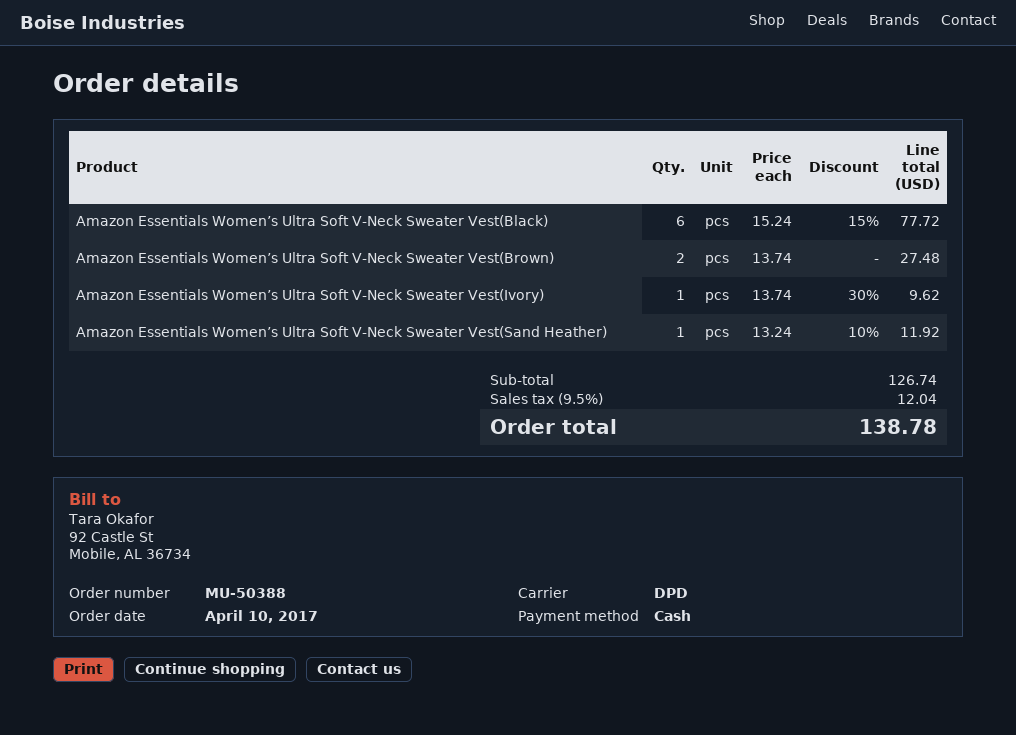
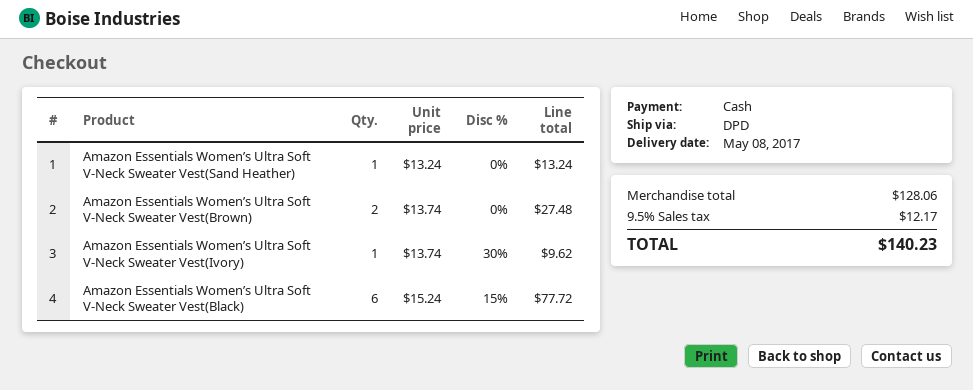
Amazon Essentials Women’s Ultra Soft V-Neck Sweater Vest(Sand Heather): 1 x 13.24 - 10% = 11.92 -> 1 x 13.24 = 13.24
subtotal: 126.74 -> 128.06
tax: 9.5% = 12.04 -> 9.5% = 12.17
total: 138.78 -> 140.23

